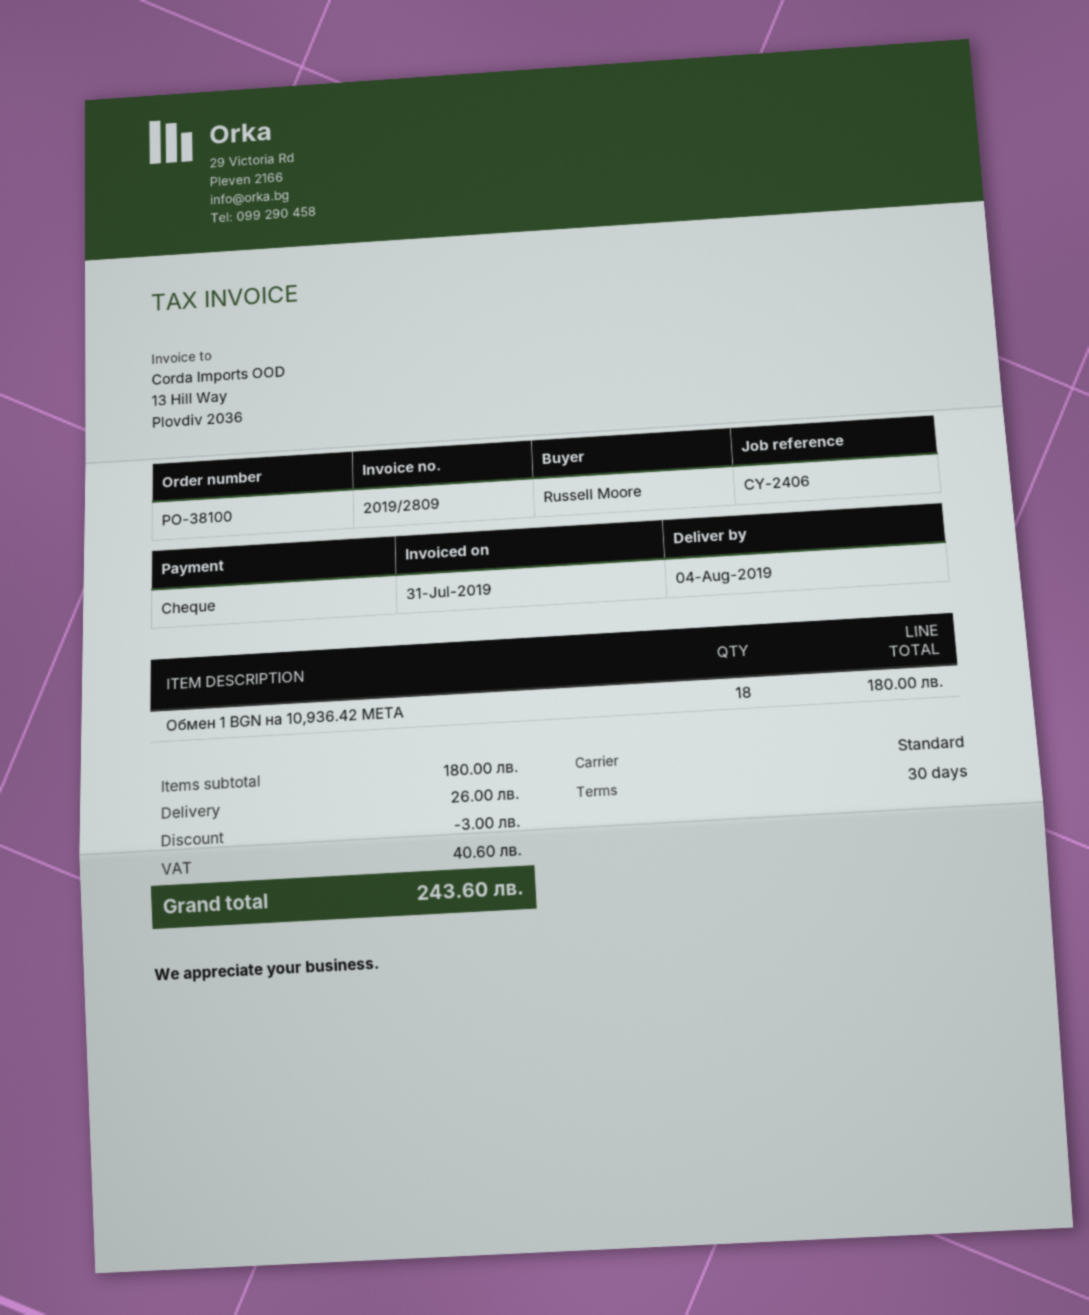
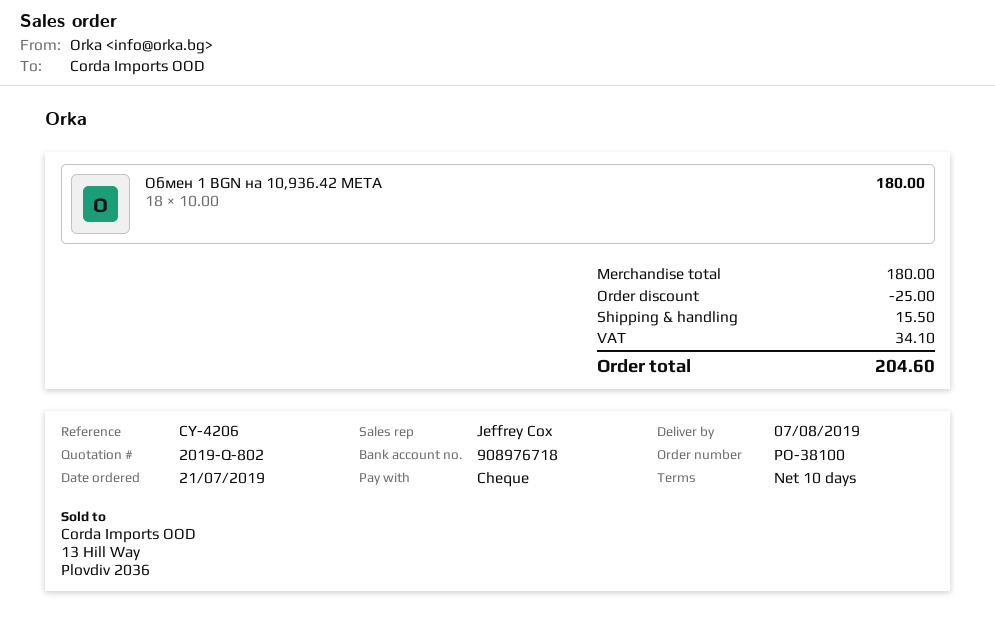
delivery date: 2019-08-04 -> 2019-08-07
payment terms: 30 days -> 10 days
reference: CY-2406 -> CY-4206
discount: 3.00 -> 25.00
shipping: 26.00 -> 15.50
tax: 40.60 -> 34.10
total: 243.60 -> 204.60

